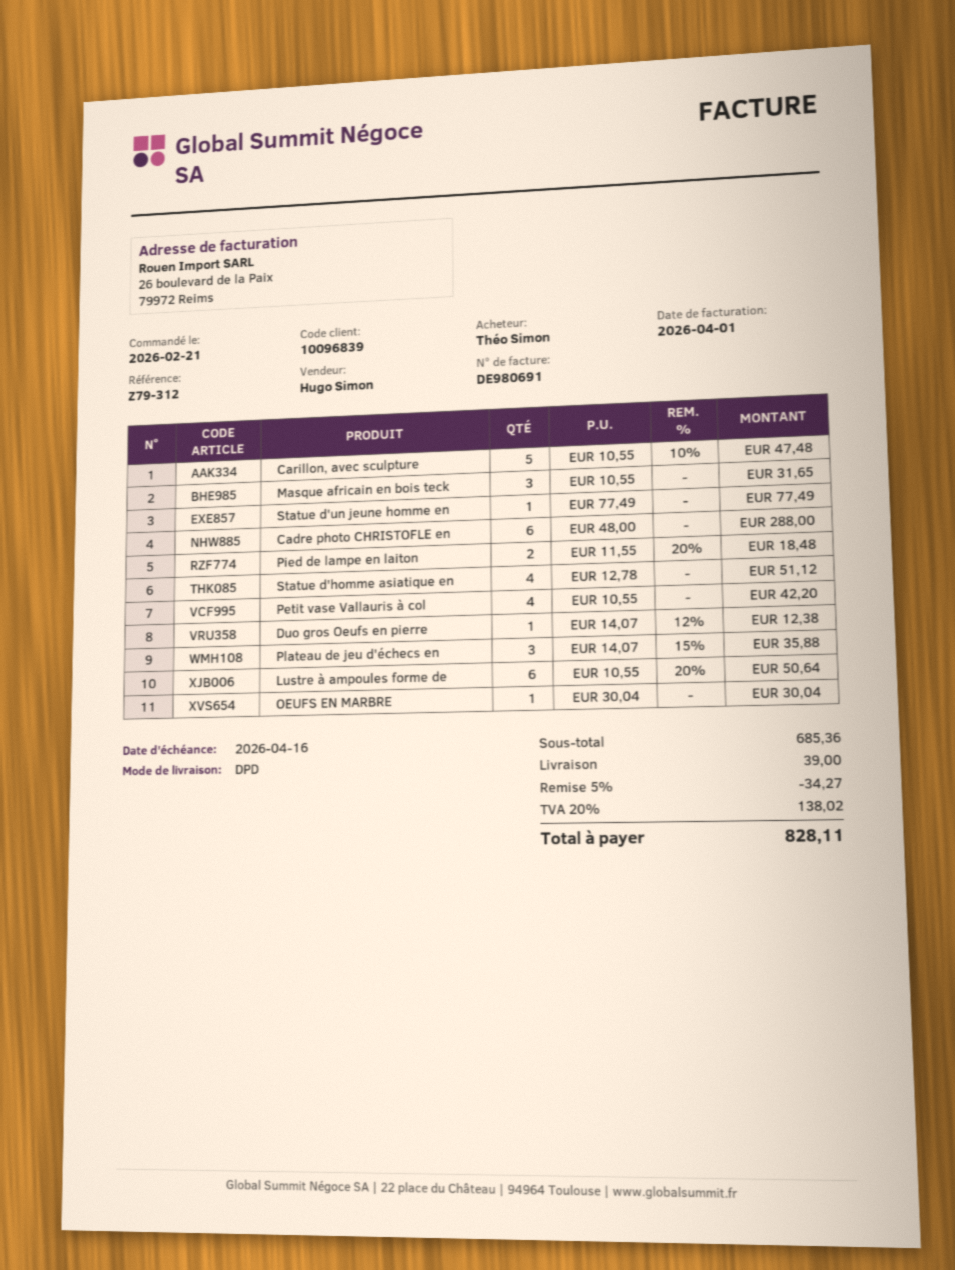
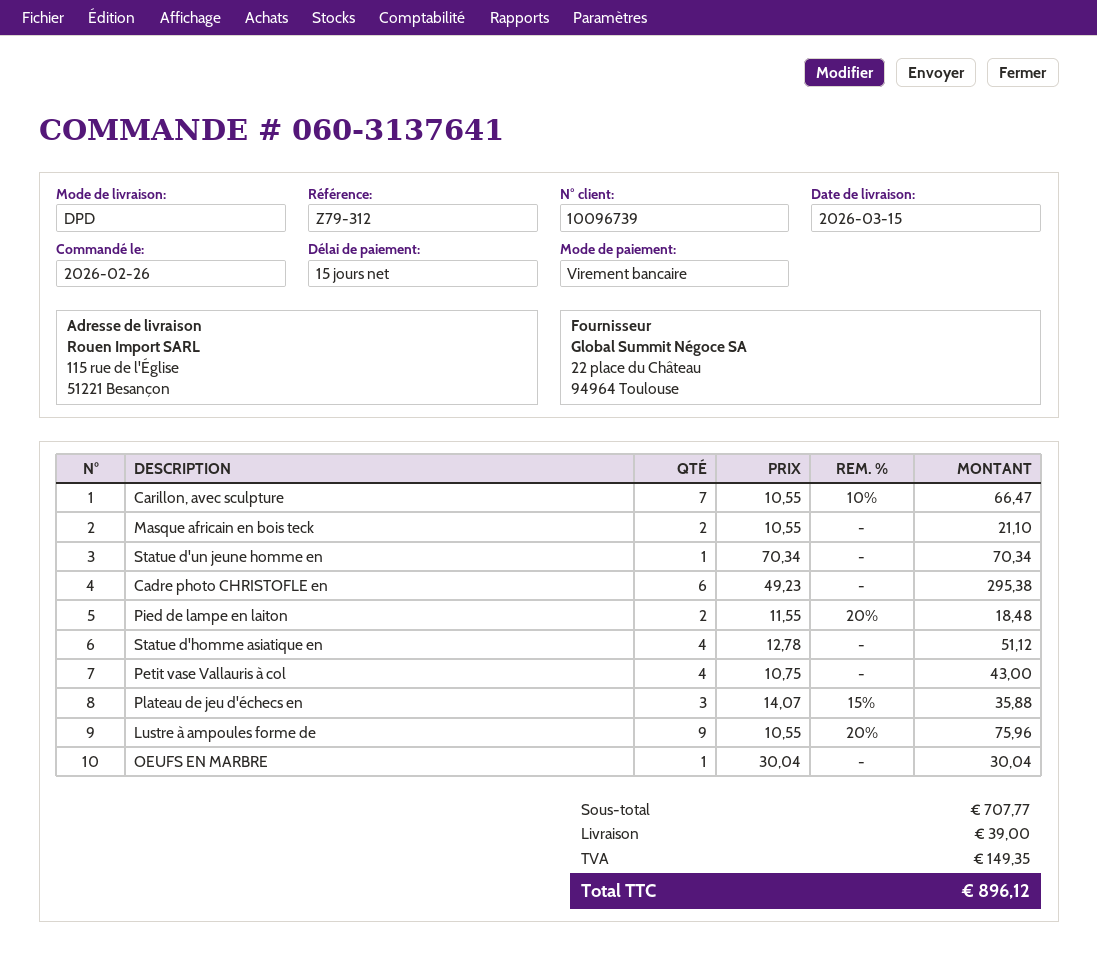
order date: 2026-02-21 -> 2026-02-26
customer number: 10096839 -> 10096739
Carillon, avec sculpture: 5 x 10.55 - 10% = 47.48 -> 7 x 10.55 - 10% = 66.47
Masque africain en bois teck: 3 x 10.55 = 31.65 -> 2 x 10.55 = 21.10
Statue d'un jeune homme en: 1 x 77.49 = 77.49 -> 1 x 70.34 = 70.34
Cadre photo CHRISTOFLE en: 6 x 48.00 = 288.00 -> 6 x 49.23 = 295.38
Petit vase Vallauris à col: 4 x 10.55 = 42.20 -> 4 x 10.75 = 43.00
Duo gros Oeufs en pierre: 1 x 14.07 - 12% = 12.38 -> none
Lustre à ampoules forme de: 6 x 10.55 - 20% = 50.64 -> 9 x 10.55 - 20% = 75.96
subtotal: 685.36 -> 707.77
discount: 5% = 34.27 -> none
tax: 138.02 -> 149.35
total: 828.11 -> 896.12

